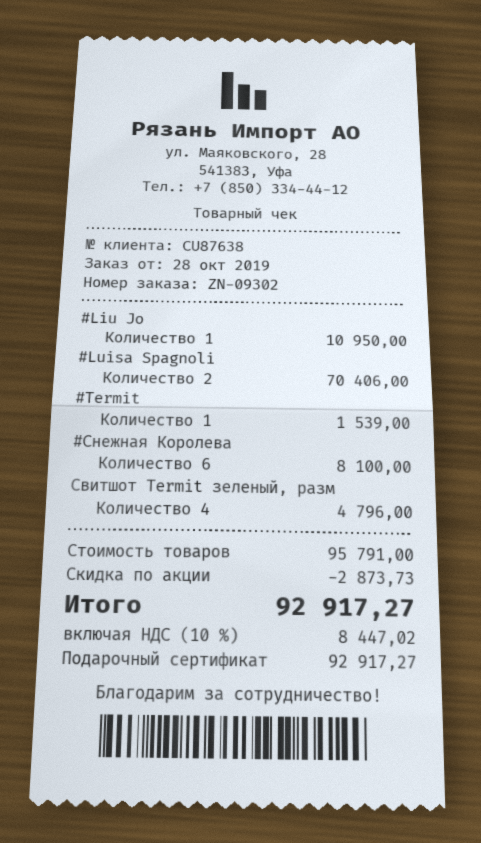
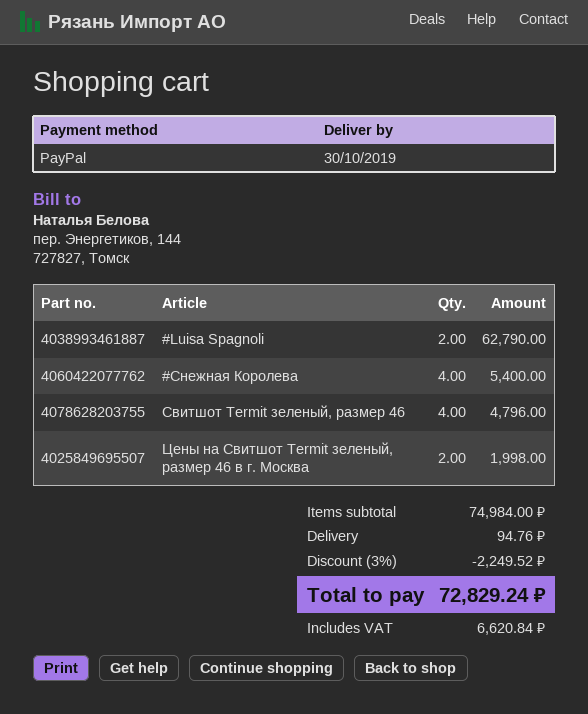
payment method: gift card -> PayPal
#Liu Jo: 1 for 10950.00 -> none
#Luisa Spagnoli: 2 for 70406.00 -> 2 for 62790.00
#Termit: 1 for 1539.00 -> none
#Снежная Королева: 6 for 8100.00 -> 4 for 5400.00
Цены на Свитшот Termit зеленый, размер 46 в г. Москва: none -> 2 for 1998.00
subtotal: 95791.00 -> 74984.00
discount: 2873.73 -> 2249.52
shipping: none -> 94.76
tax: 8447.02 -> 6620.84
total: 92917.27 -> 72829.24

